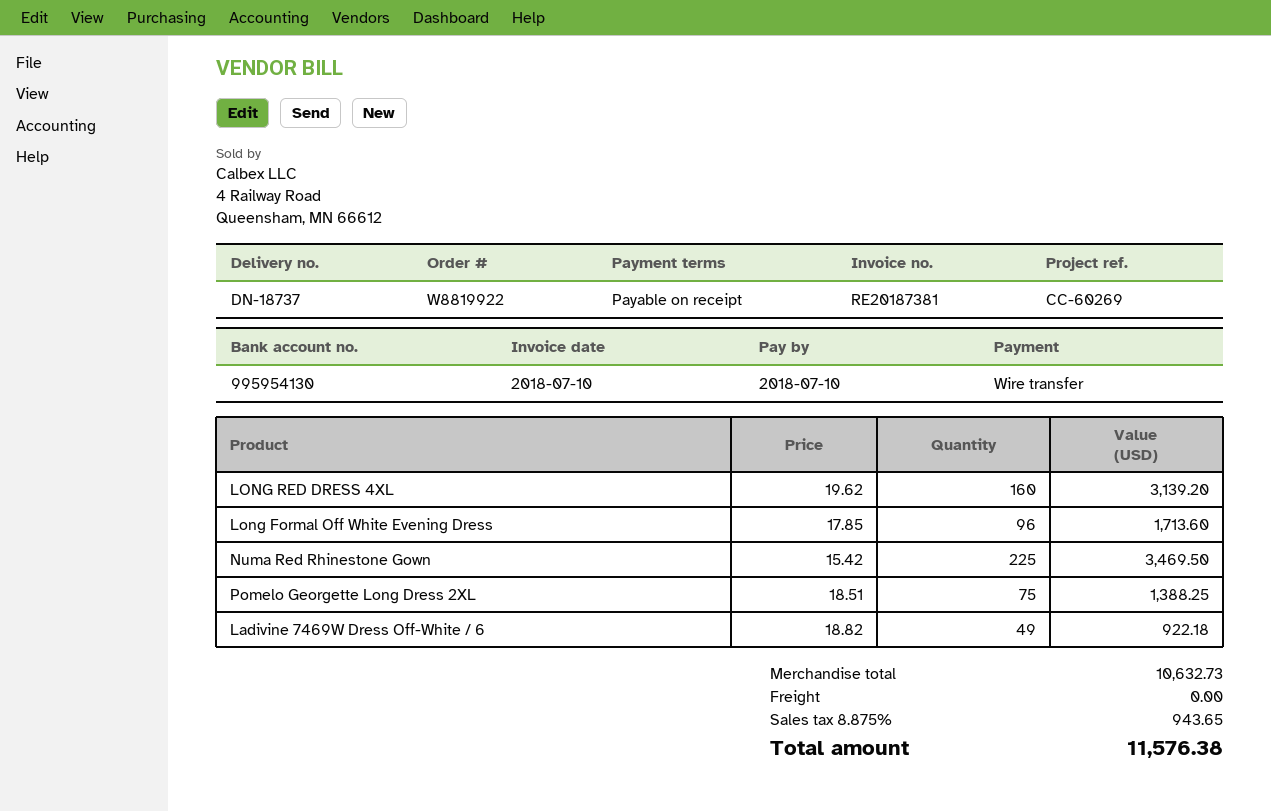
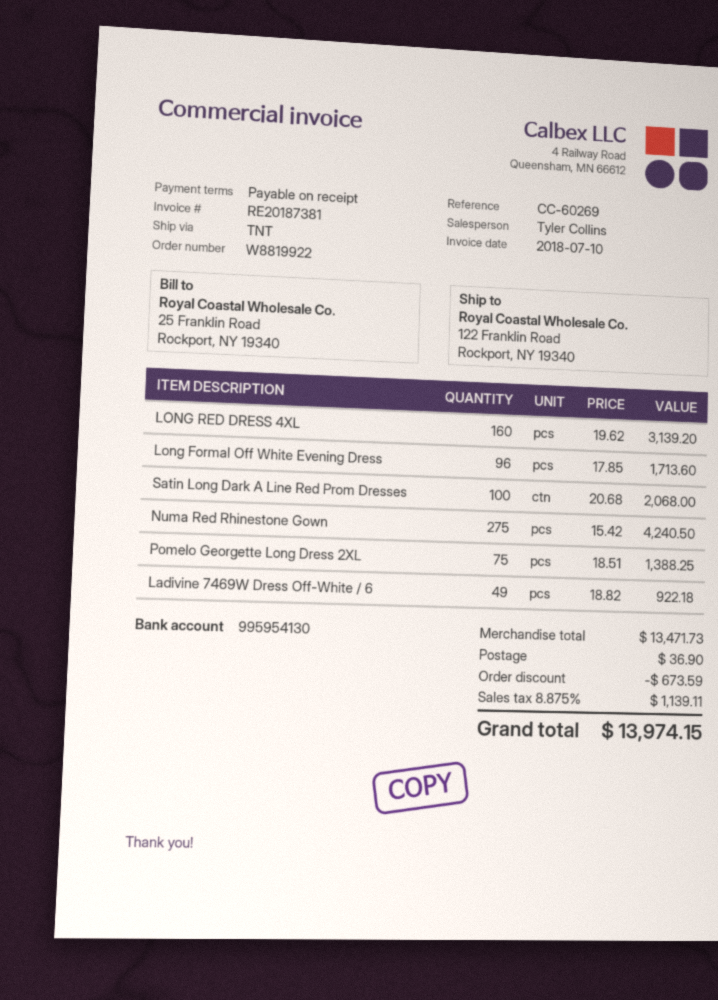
Numa Red Rhinestone Gown: 225 x 15.42 = 3469.50 -> 275 x 15.42 = 4240.50
Satin Long Dark A Line Red Prom Dresses: none -> 100 x 20.68 = 2068.00
subtotal: 10632.73 -> 13471.73
discount: none -> 673.59
shipping: 0.00 -> 36.90
tax: 8.875% = 943.65 -> 8.875% = 1139.11
total: 11576.38 -> 13974.15

